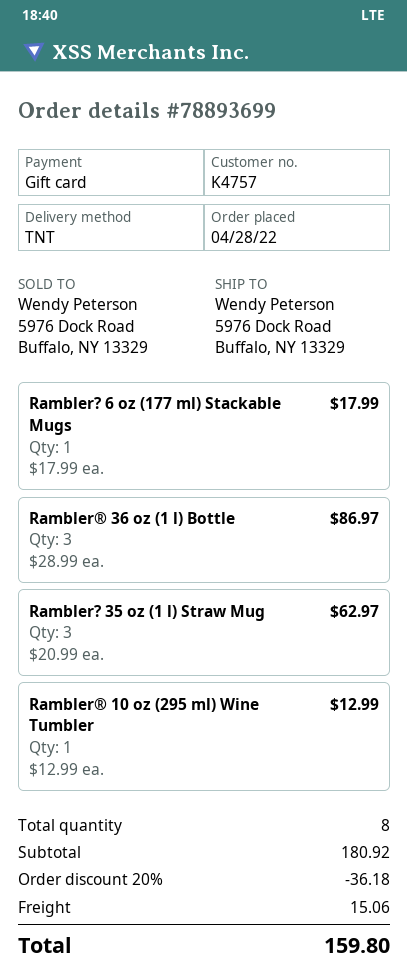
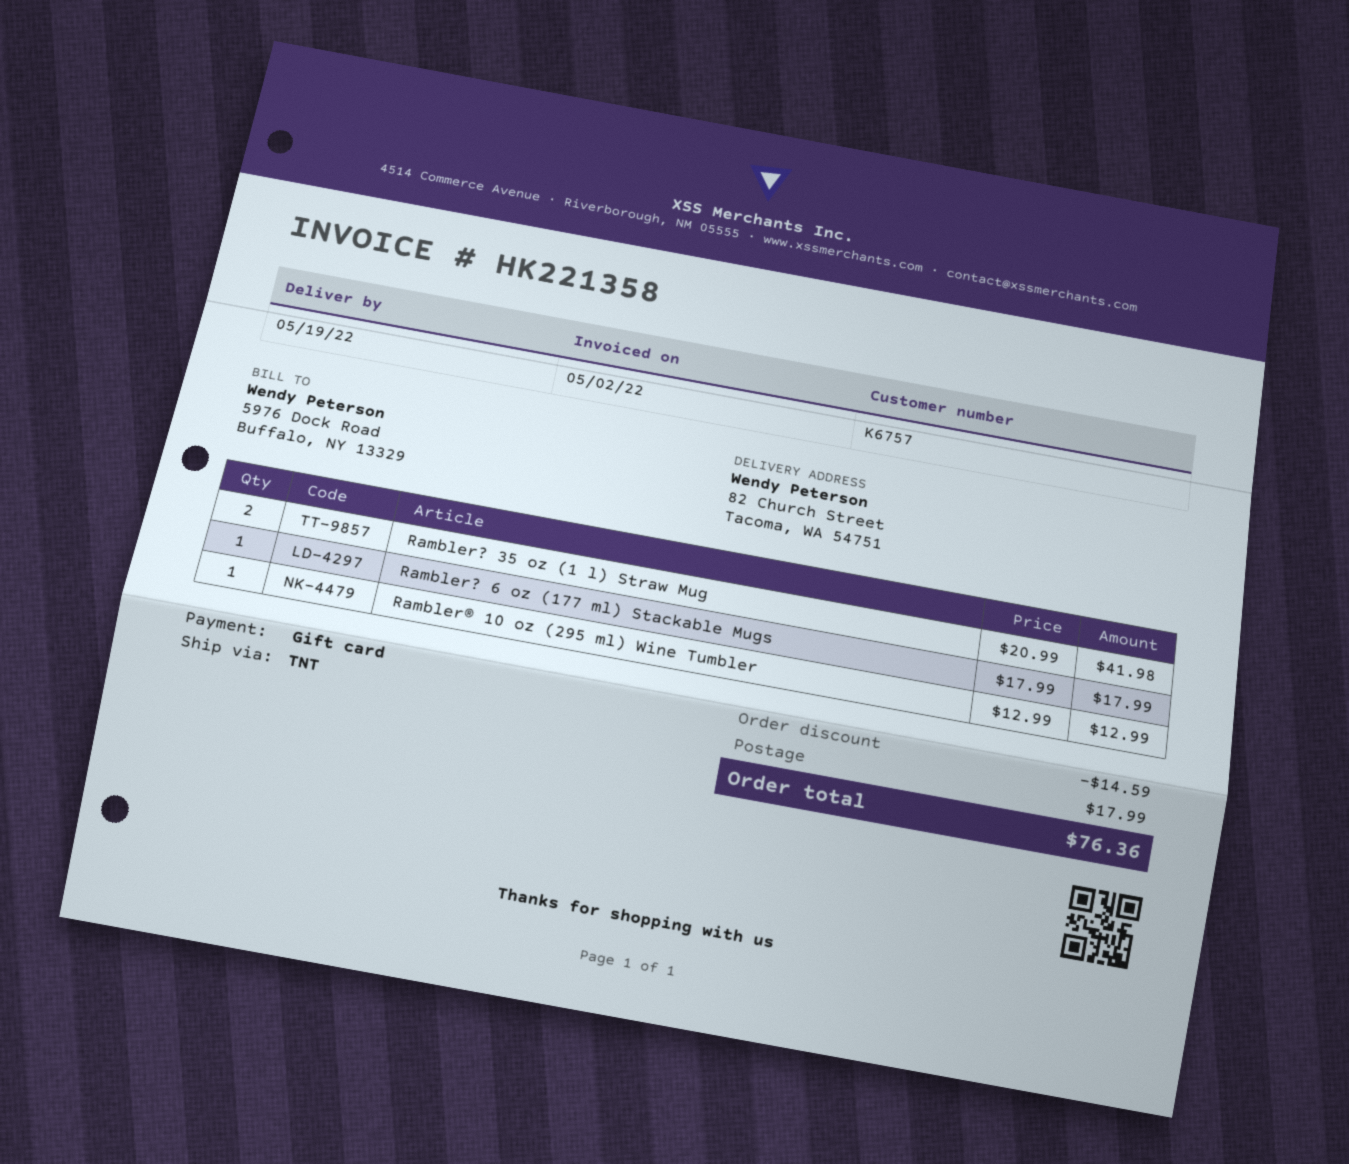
customer number: K4757 -> K6757
ship to: 5976 Dock Road, Buffalo, NY 13329 -> 82 Church Street, Tacoma, WA 54751
Rambler® 36 oz (1 l) Bottle: 3 x 28.99 = 86.97 -> none
Rambler? 35 oz (1 l) Straw Mug: 3 x 20.99 = 62.97 -> 2 x 20.99 = 41.98
discount: 36.18 -> 14.59
shipping: 15.06 -> 17.99
total: 159.80 -> 76.36

